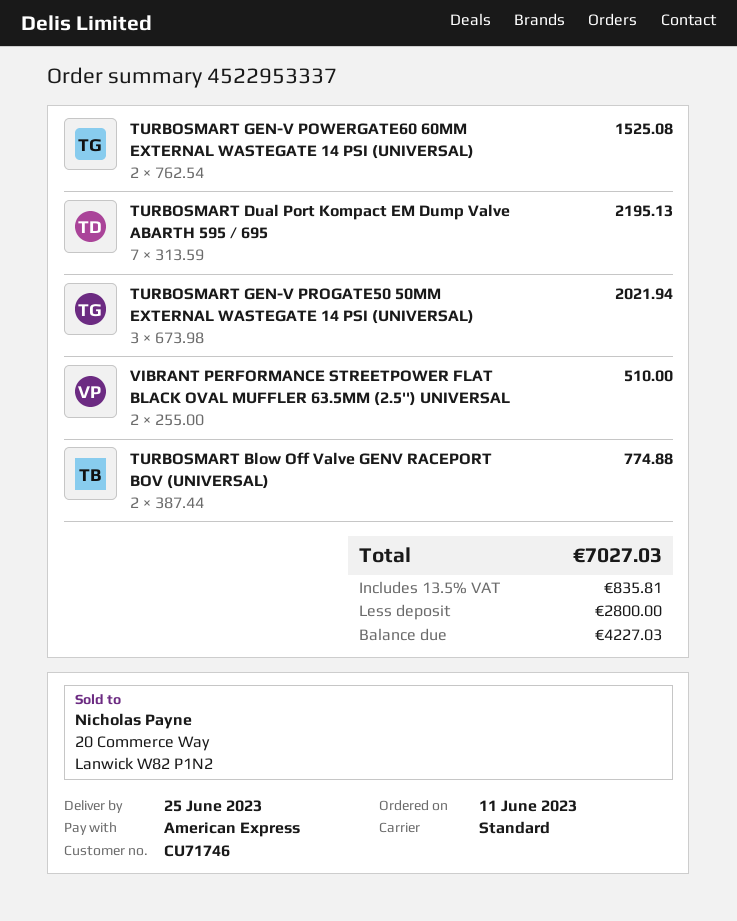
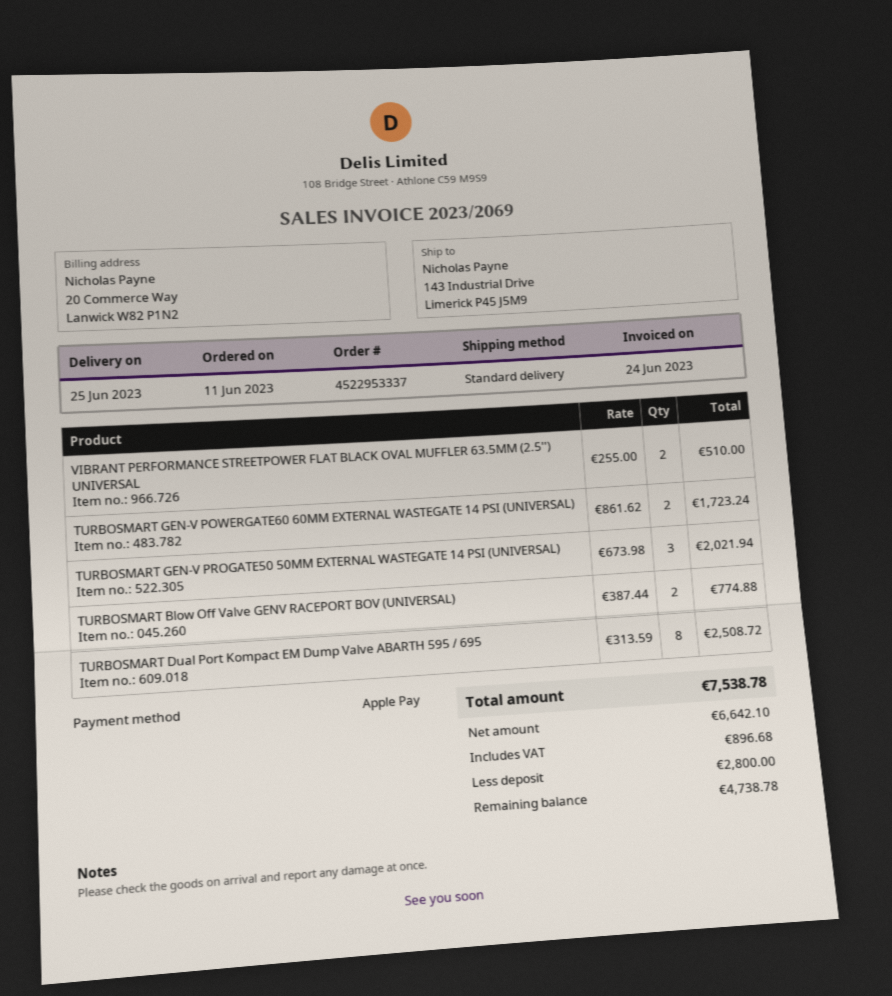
payment method: American Express -> Apple Pay
TURBOSMART GEN-V POWERGATE60 60MM EXTERNAL WASTEGATE 14 PSI (UNIVERSAL): 2 x 762.54 = 1525.08 -> 2 x 861.62 = 1723.24
TURBOSMART Dual Port Kompact EM Dump Valve ABARTH 595 / 695: 7 x 313.59 = 2195.13 -> 8 x 313.59 = 2508.72
tax: 835.81 -> 896.68
total: 7027.03 -> 7538.78
balance: 4227.03 -> 4738.78

